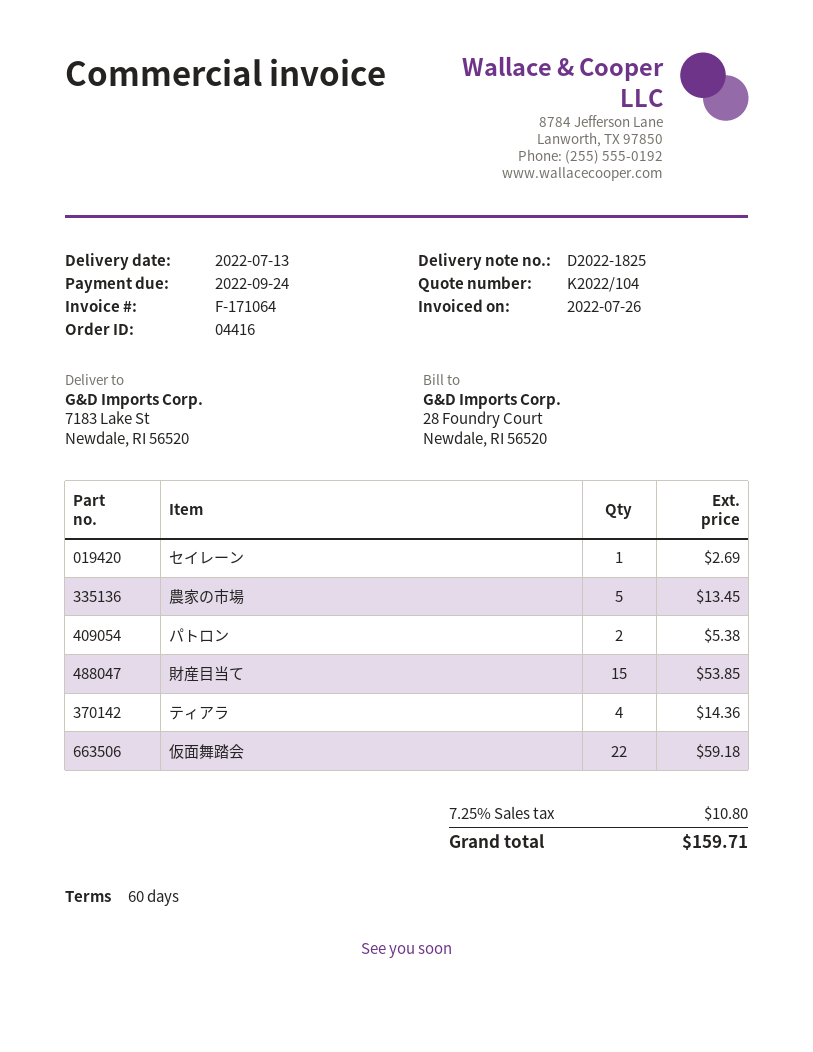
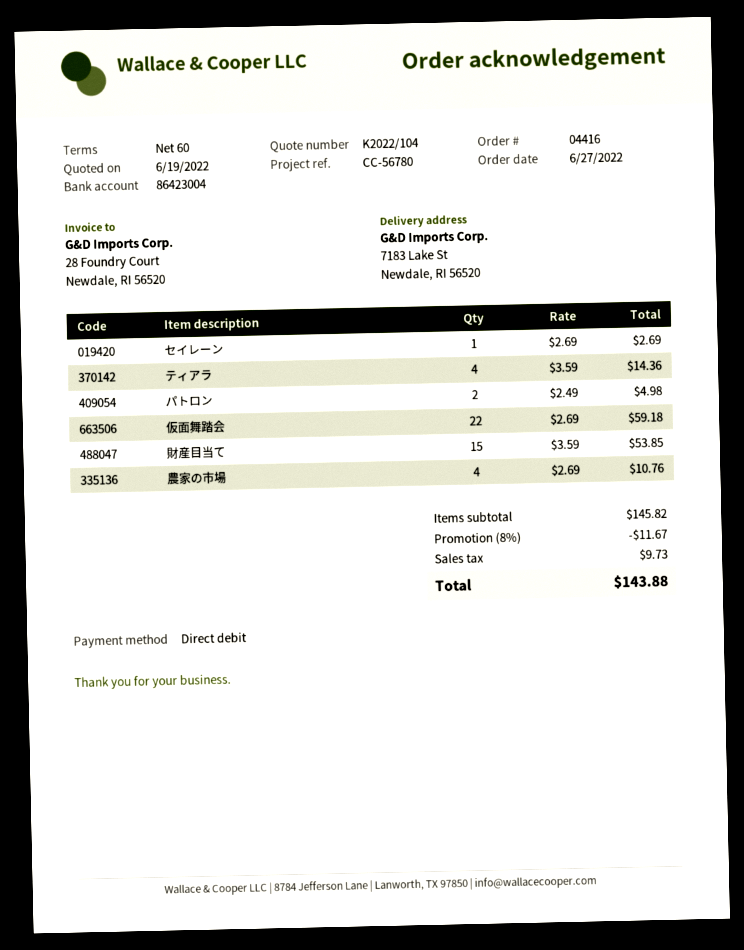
農家の市場: 5 for 13.45 -> 4 for 10.76
パトロン: 2 for 5.38 -> 2 for 4.98
discount: none -> 8% = 11.67
tax: 10.80 -> 9.73
total: 159.71 -> 143.88

